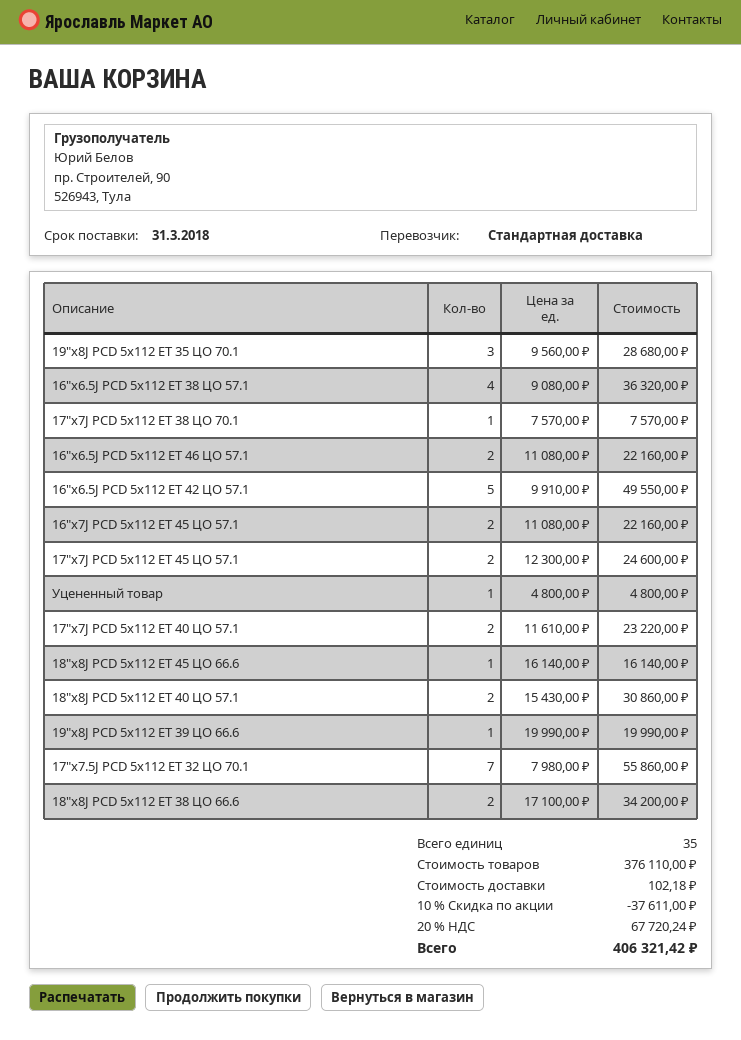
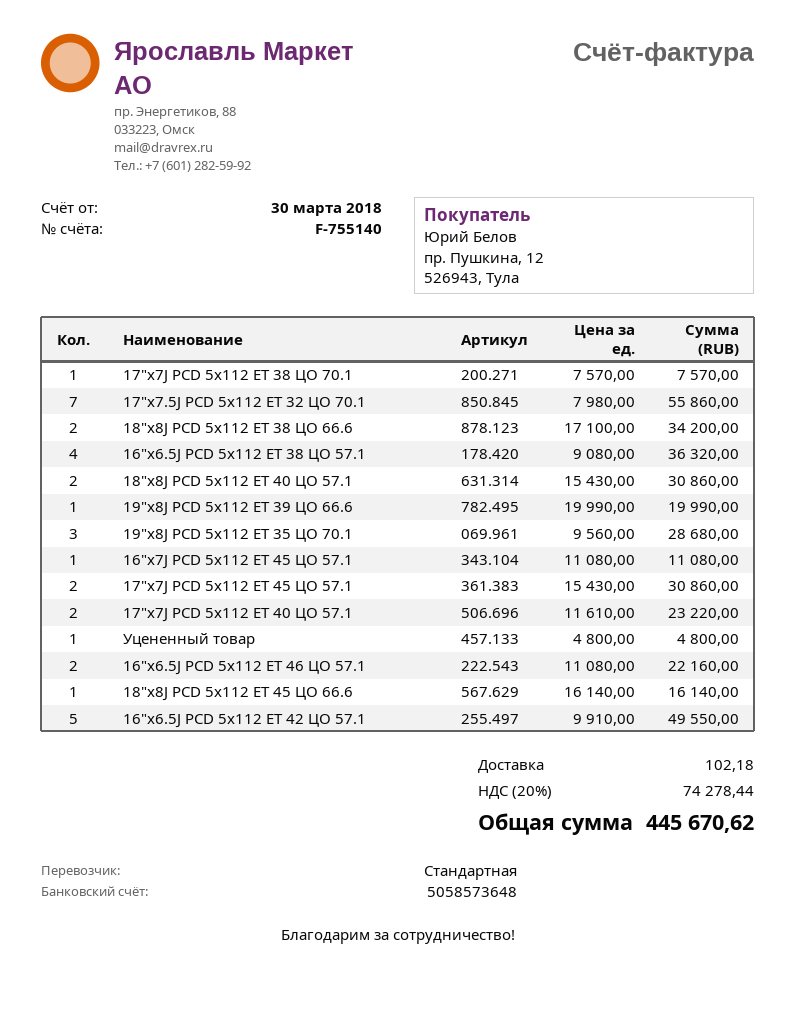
16"x7J PCD 5x112 ЕТ 45 ЦО 57.1: 2 x 11080.00 = 22160.00 -> 1 x 11080.00 = 11080.00
17"x7J PCD 5x112 ЕТ 45 ЦО 57.1: 2 x 12300.00 = 24600.00 -> 2 x 15430.00 = 30860.00
discount: 10% = 37611.00 -> none
tax: 20% = 67720.24 -> 20% = 74278.44
total: 406321.42 -> 445670.62

